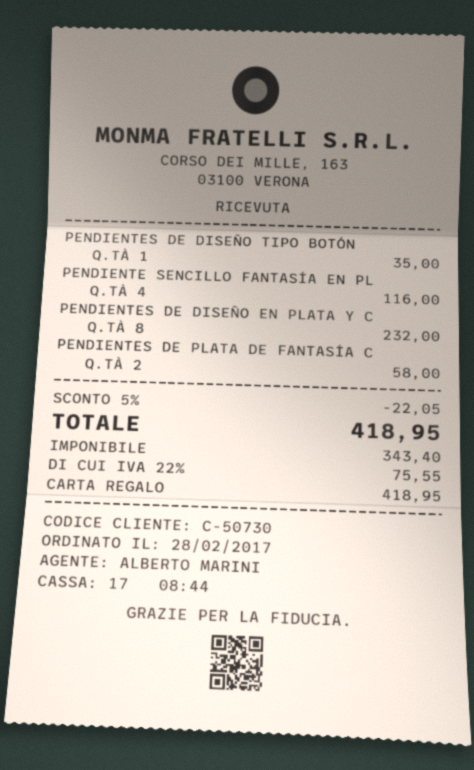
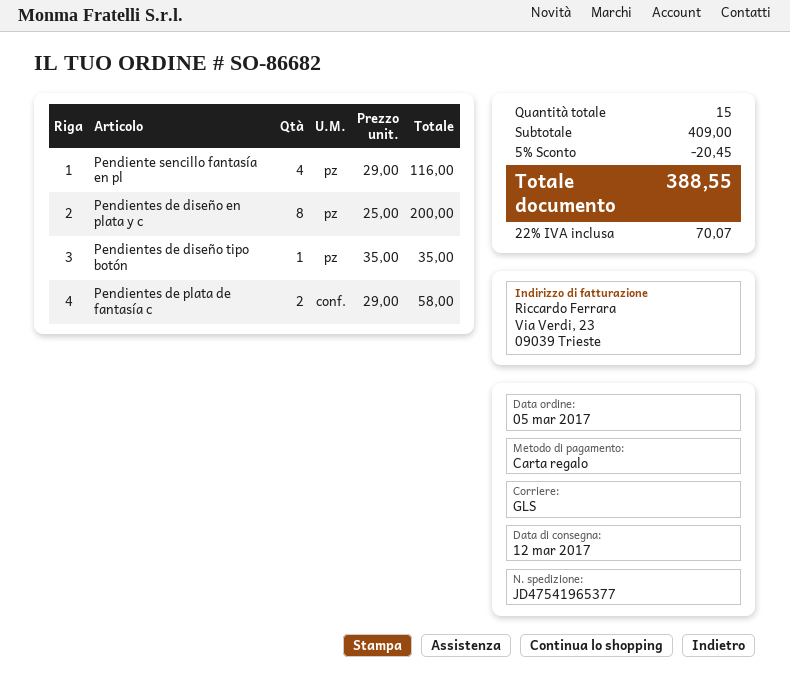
order date: 2017-02-28 -> 2017-03-05
PENDIENTES DE DISEÑO EN PLATA Y C: 8 for 232.00 -> 8 for 200.00
discount: 5% = 22.05 -> 5% = 20.45
tax: 22% = 75.55 -> 22% = 70.07
total: 418.95 -> 388.55

